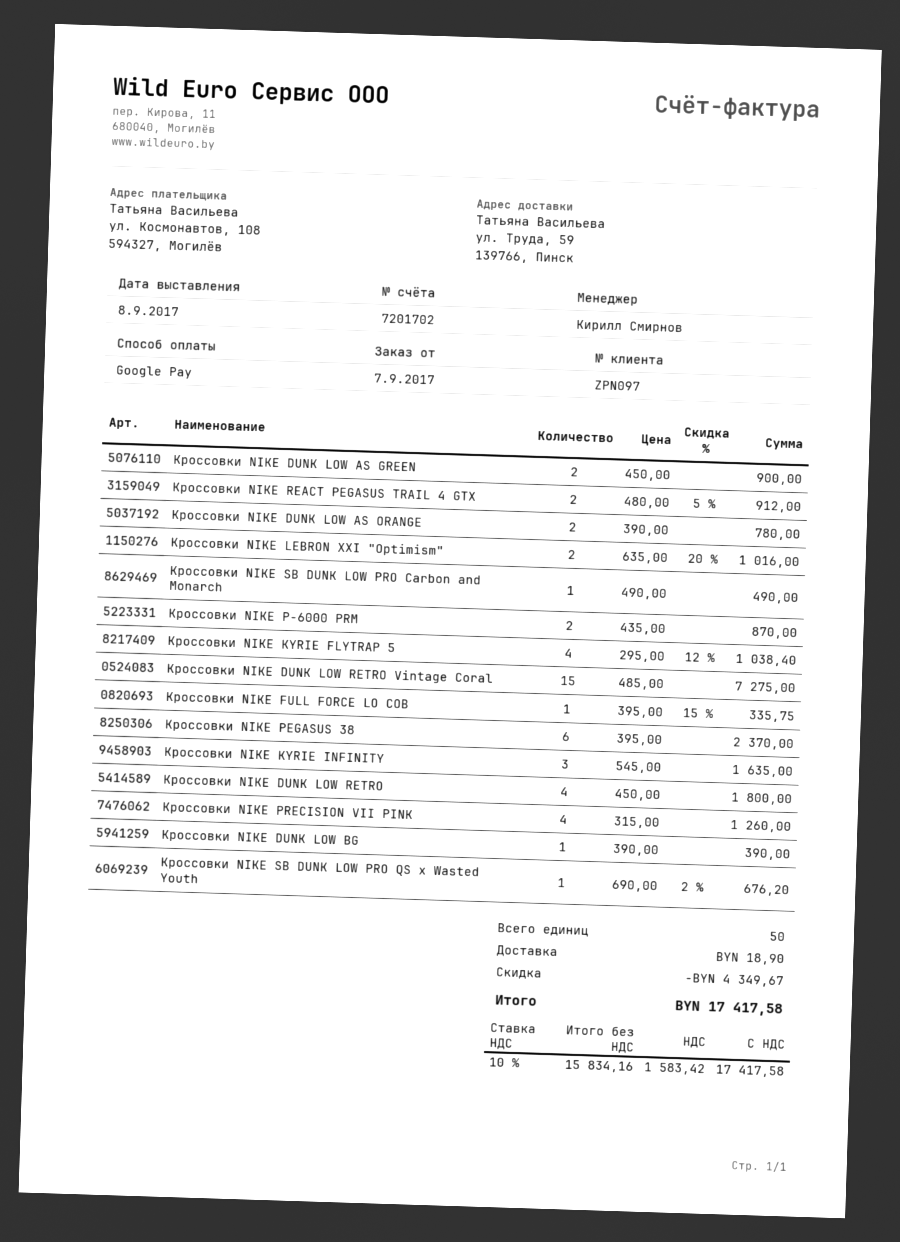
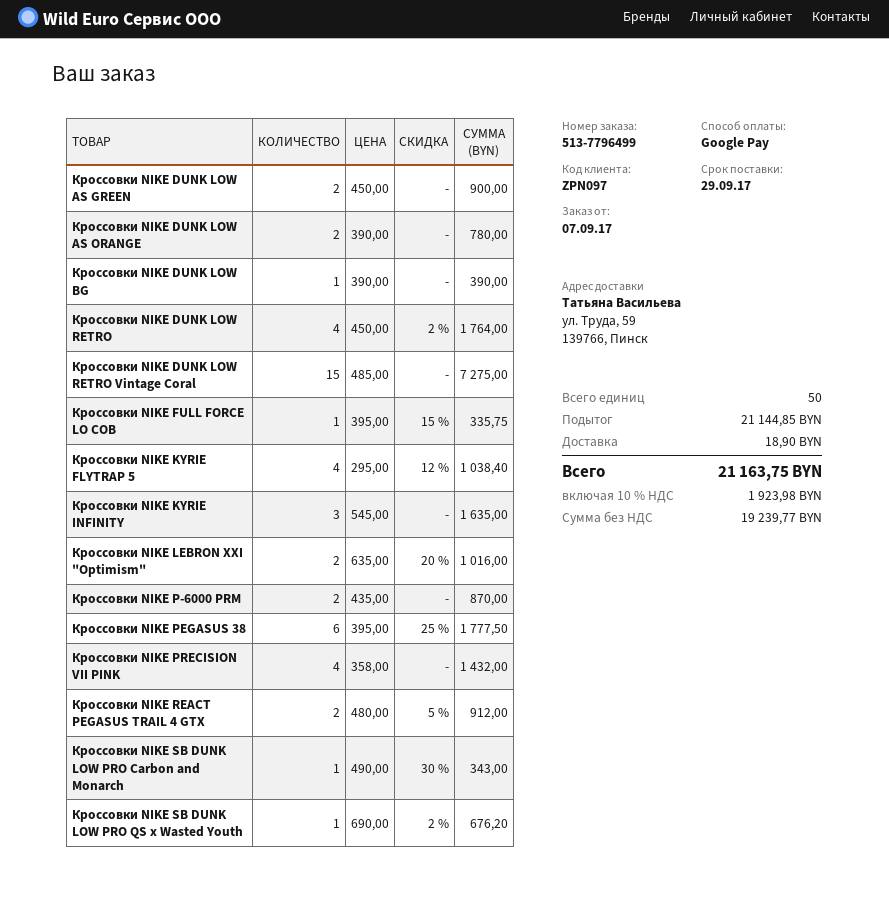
Кроссовки NIKE SB DUNK LOW PRO Carbon and Monarch: 1 x 490.00 = 490.00 -> 1 x 490.00 - 30% = 343.00
Кроссовки NIKE PEGASUS 38: 6 x 395.00 = 2370.00 -> 6 x 395.00 - 25% = 1777.50
Кроссовки NIKE DUNK LOW RETRO: 4 x 450.00 = 1800.00 -> 4 x 450.00 - 2% = 1764.00
Кроссовки NIKE PRECISION VII PINK: 4 x 315.00 = 1260.00 -> 4 x 358.00 = 1432.00
discount: 4349.67 -> none
net: 15834.16 -> 19239.77
tax: 10% = 1583.42 -> 10% = 1923.98
total: 17417.58 -> 21163.75

